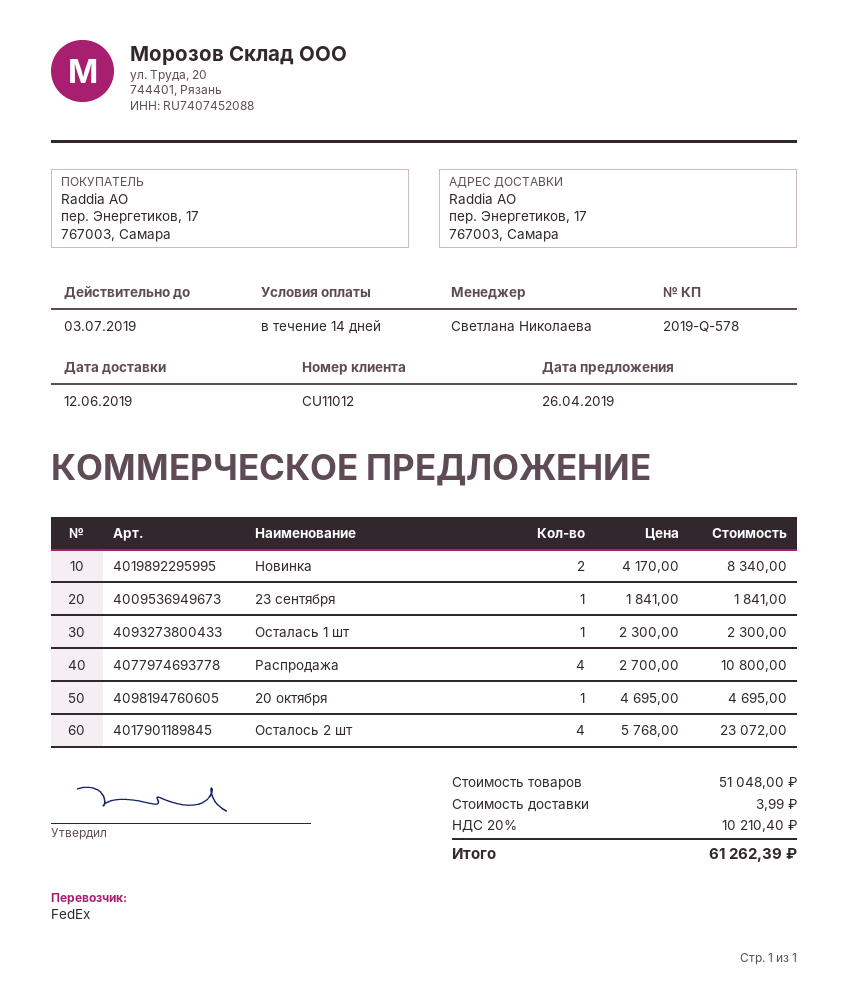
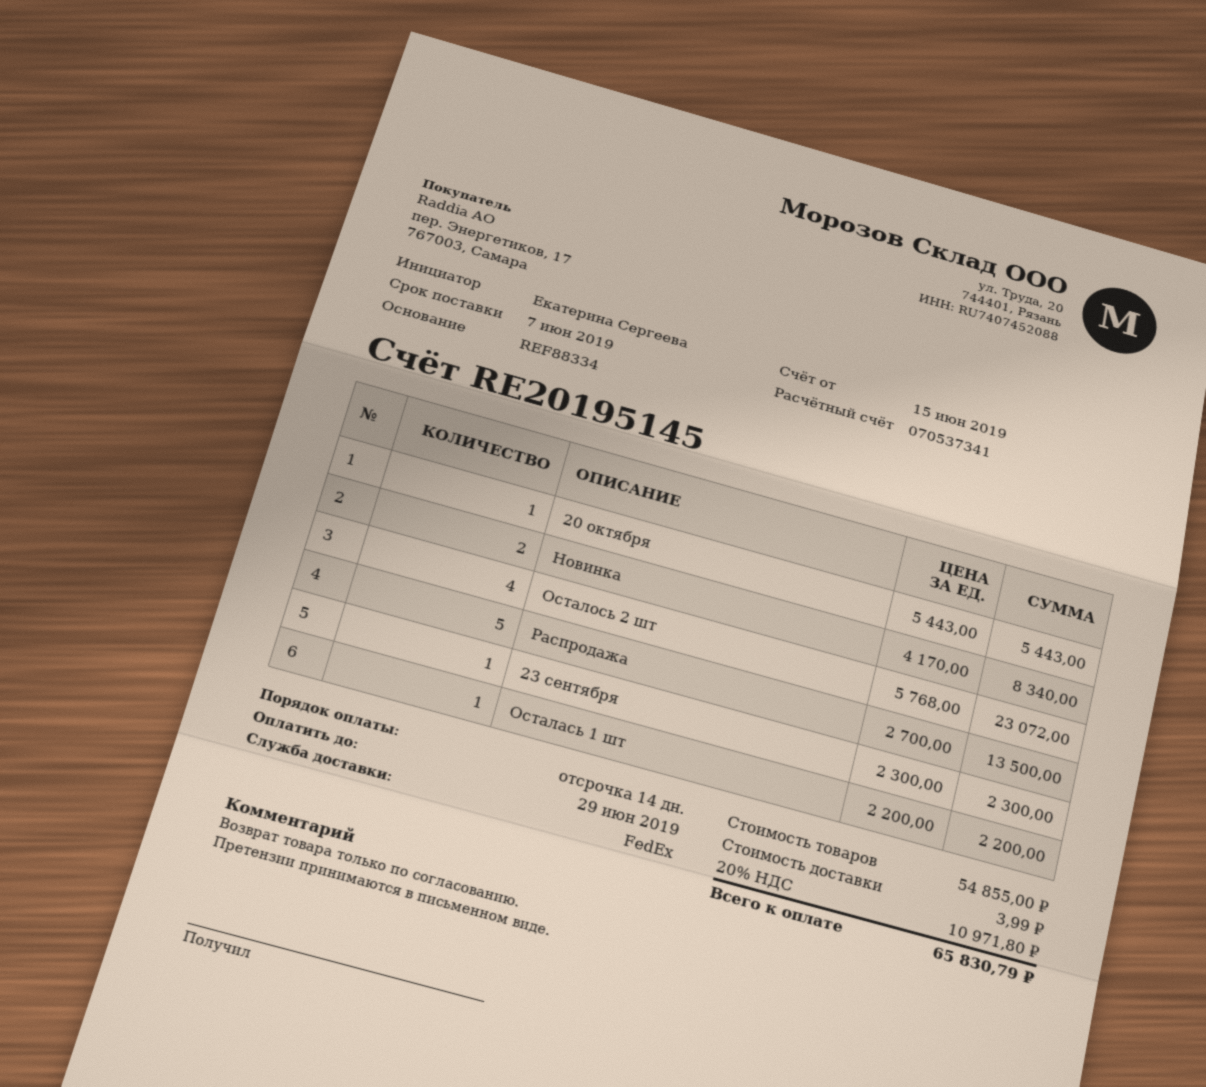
delivery date: 2019-06-12 -> 2019-06-07
23 сентября: 1 x 1841.00 = 1841.00 -> 1 x 2300.00 = 2300.00
Осталась 1 шт: 1 x 2300.00 = 2300.00 -> 1 x 2200.00 = 2200.00
Распродажа: 4 x 2700.00 = 10800.00 -> 5 x 2700.00 = 13500.00
20 октября: 1 x 4695.00 = 4695.00 -> 1 x 5443.00 = 5443.00
subtotal: 51048.00 -> 54855.00
tax: 20% = 10210.40 -> 20% = 10971.80
total: 61262.39 -> 65830.79

